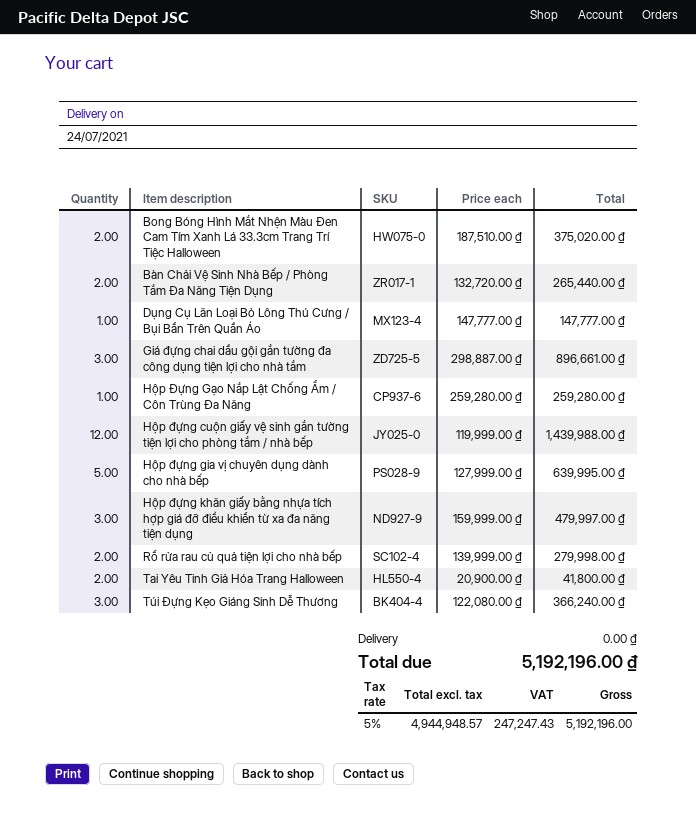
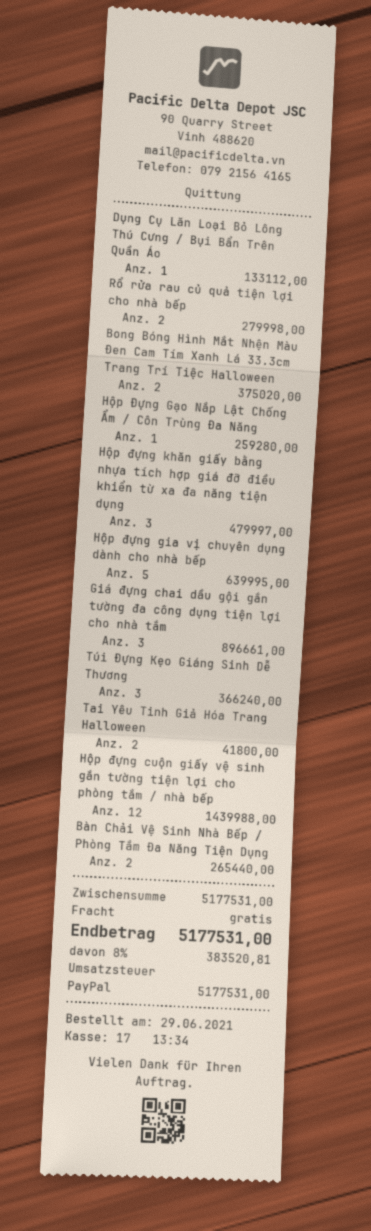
Dụng Cụ Lăn Loại Bỏ Lông Thú Cưng / Bụi Bẩn Trên Quần Áo: 1 for 147777.00 -> 1 for 133112.00
tax: 5% = 247247.43 -> 8% = 383520.81
total: 5192196.00 -> 5177531.00

